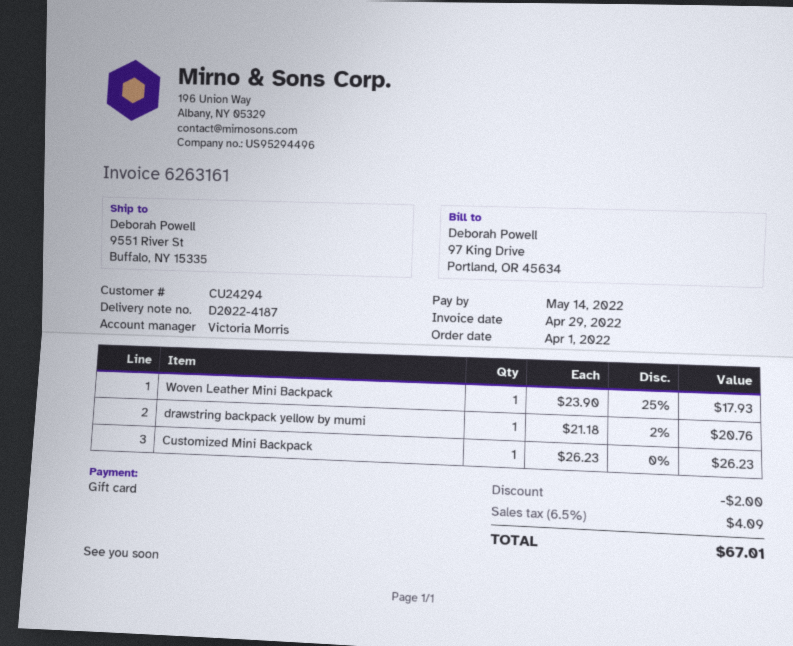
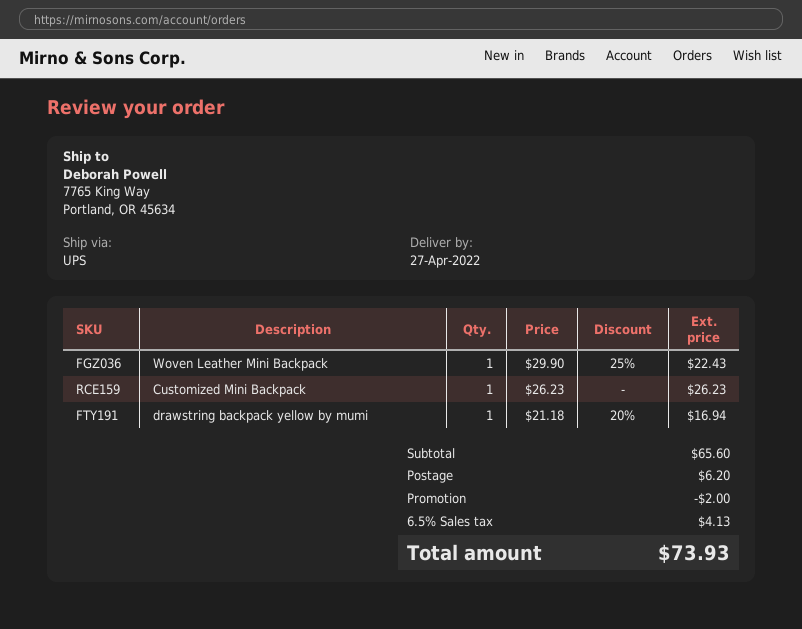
ship to: 9551 River St, Buffalo, NY 15335 -> 7765 King Way, Portland, OR 45634
Woven Leather Mini Backpack: 1 x 23.90 - 25% = 17.93 -> 1 x 29.90 - 25% = 22.43
drawstring backpack yellow by mumi: 1 x 21.18 - 2% = 20.76 -> 1 x 21.18 - 20% = 16.94
shipping: none -> 6.20
tax: 6.5% = 4.09 -> 6.5% = 4.13
total: 67.01 -> 73.93

